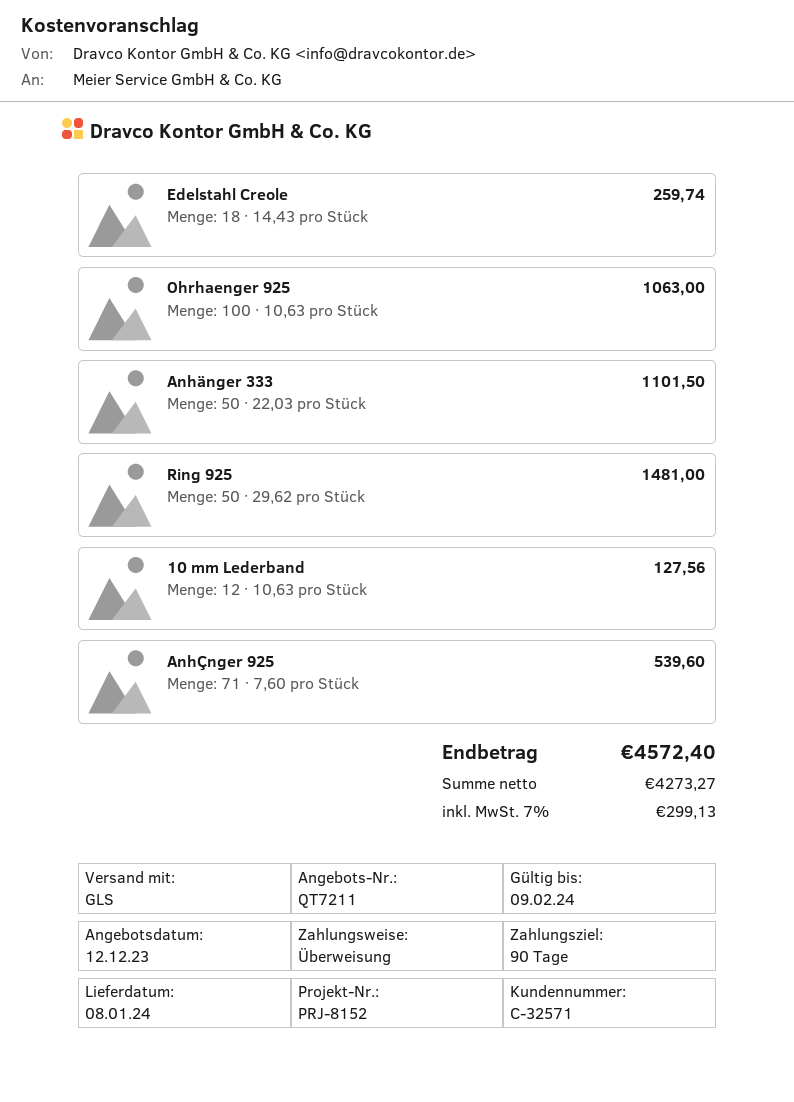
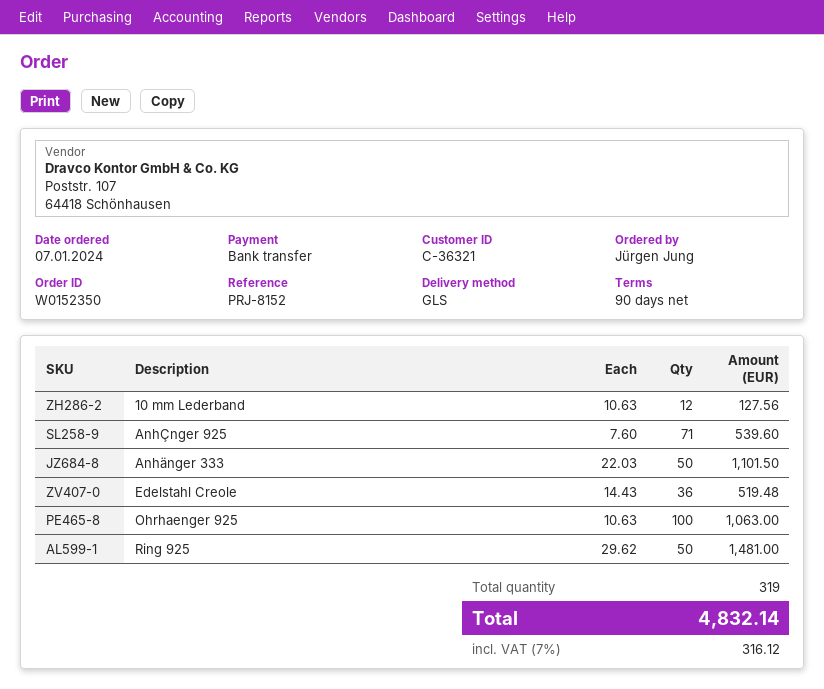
customer number: C-32571 -> C-36321
Edelstahl Creole: 18 x 14.43 = 259.74 -> 36 x 14.43 = 519.48
tax: 7% = 299.13 -> 7% = 316.12
total: 4572.40 -> 4832.14

